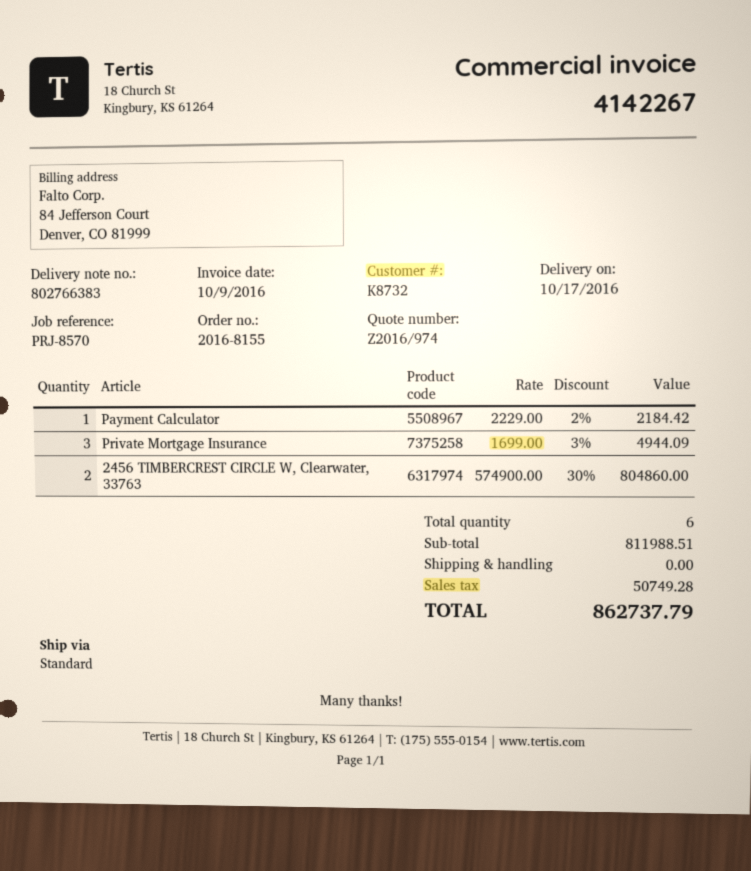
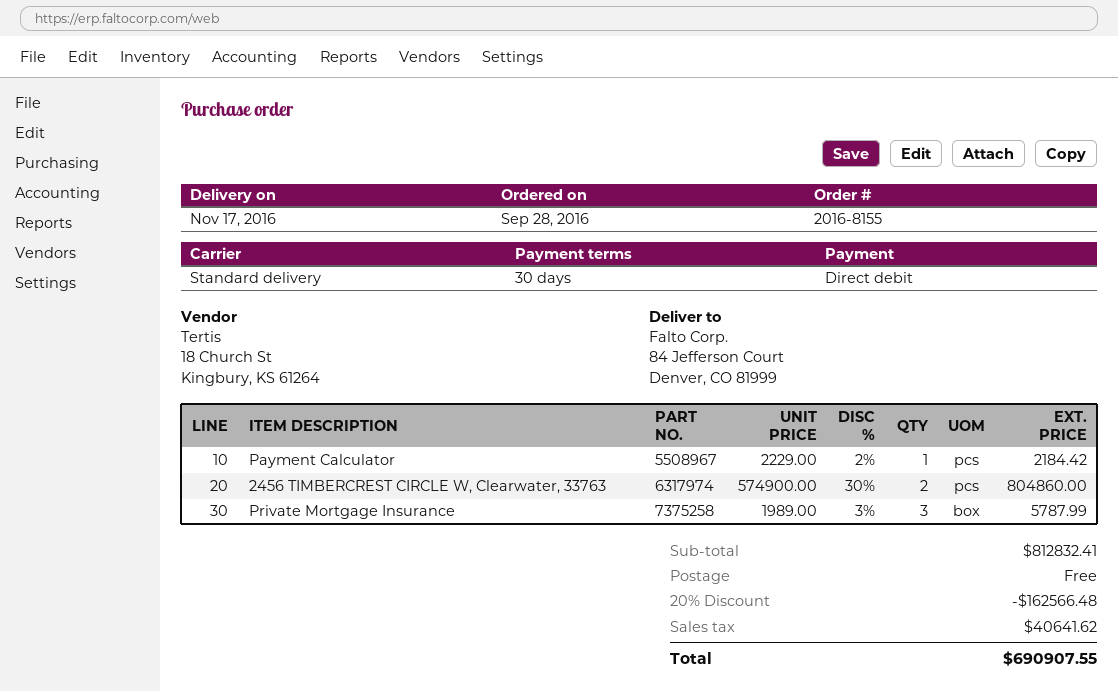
delivery date: 2016-10-17 -> 2016-11-17
Private Mortgage Insurance: 3 x 1699.00 - 3% = 4944.09 -> 3 x 1989.00 - 3% = 5787.99
subtotal: 811988.51 -> 812832.41
discount: none -> 20% = 162566.48
tax: 50749.28 -> 40641.62
total: 862737.79 -> 690907.55

